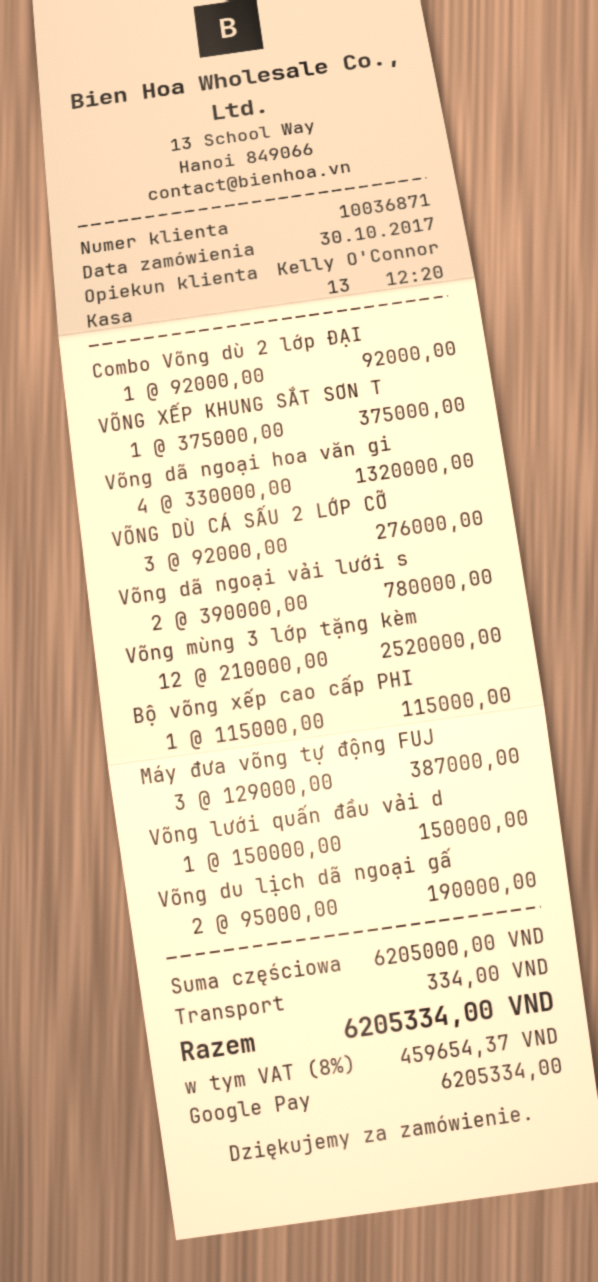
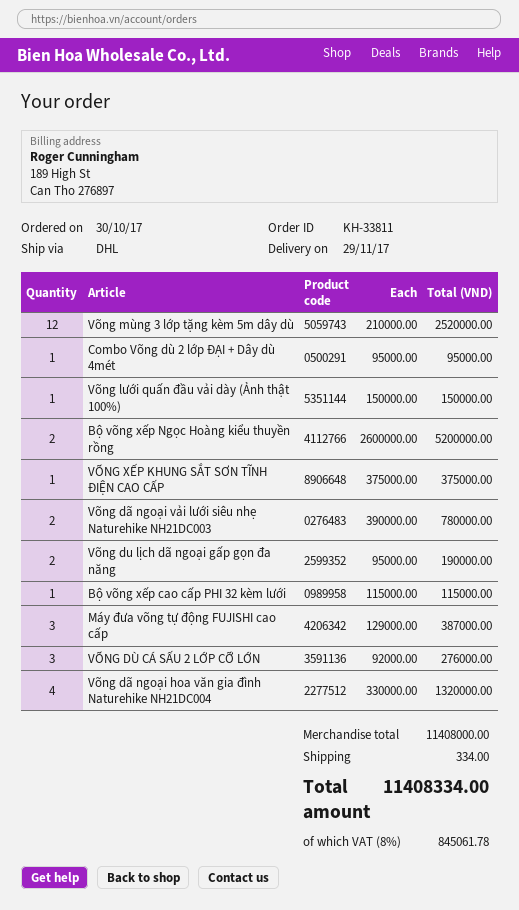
Combo Võng dù 2 lớp ĐẠI: 1 x 92000.00 = 92000.00 -> 1 x 95000.00 = 95000.00
Bộ võng xếp Ngọc Hoàng kiểu thuyền rồng: none -> 2 x 2600000.00 = 5200000.00
subtotal: 6205000.00 -> 11408000.00
tax: 8% = 459654.37 -> 8% = 845061.78
total: 6205334.00 -> 11408334.00

